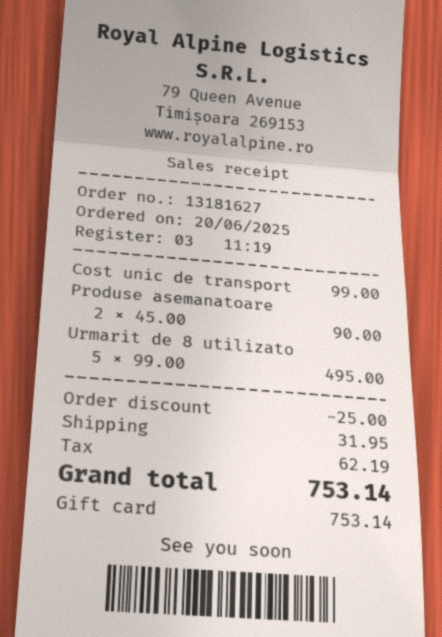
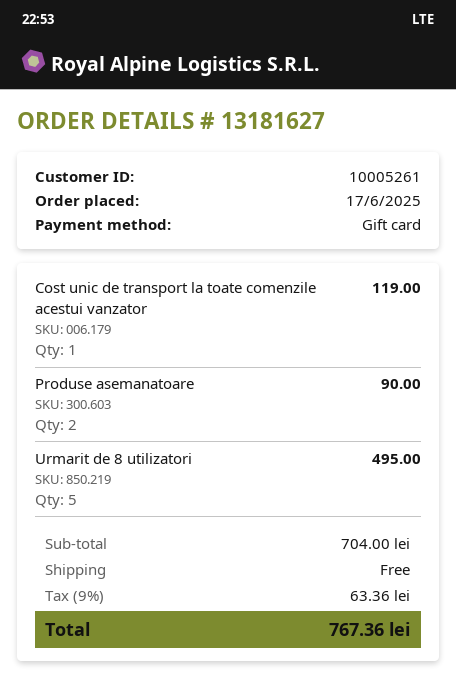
order date: 2025-06-20 -> 2025-06-17
Cost unic de transport: 1 for 99.00 -> 1 for 119.00
discount: 25.00 -> none
shipping: 31.95 -> 0.00
tax: 62.19 -> 63.36
total: 753.14 -> 767.36

